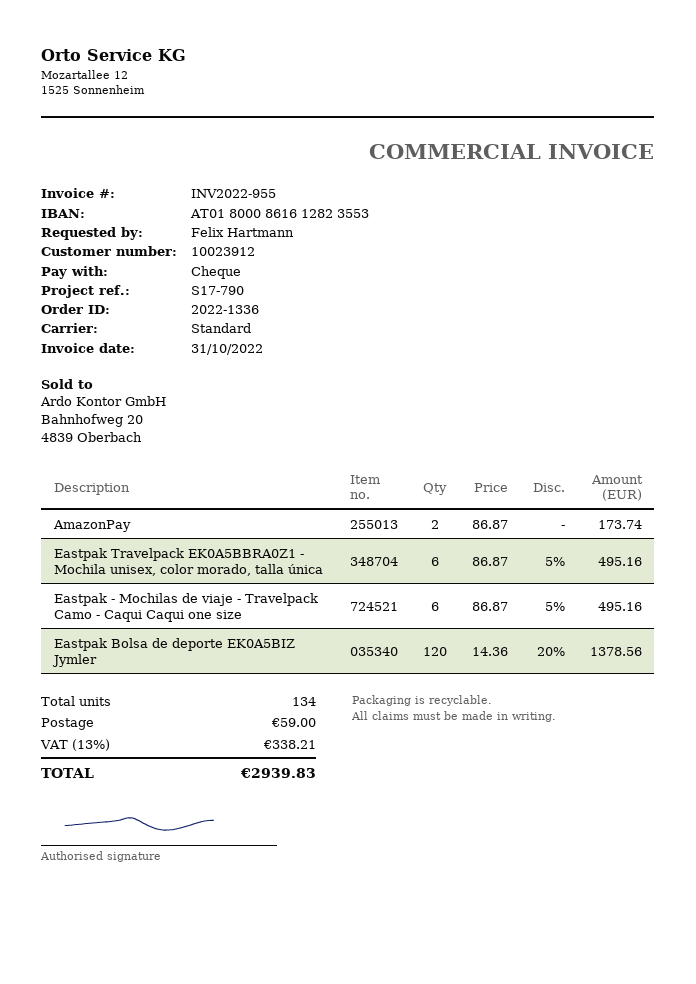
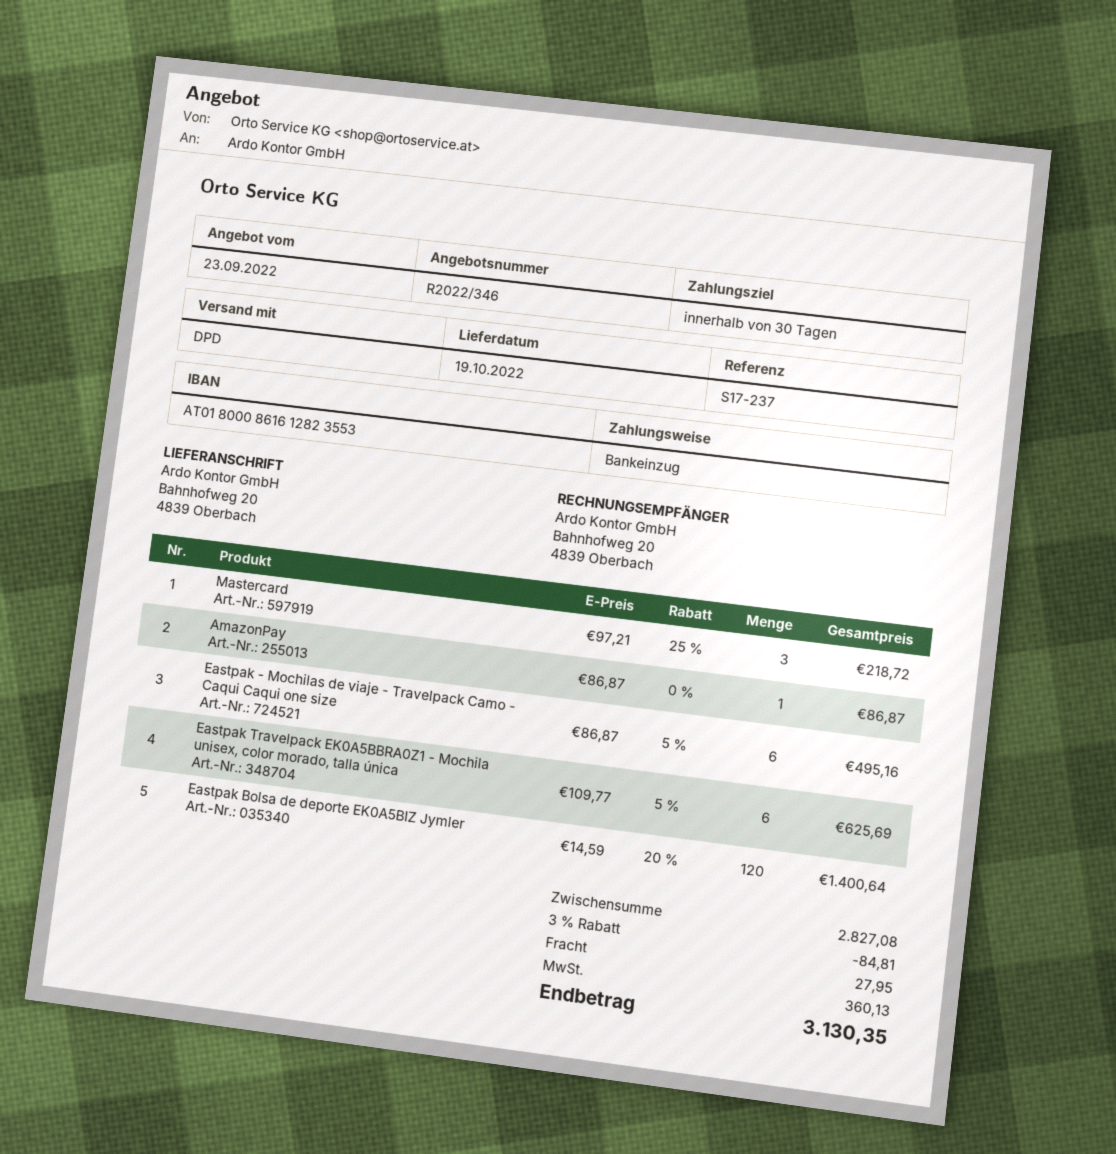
reference: S17-790 -> S17-237
payment method: cheque -> direct debit
shipping method: standard -> DPD
AmazonPay: 2 x 86.87 = 173.74 -> 1 x 86.87 = 86.87
Eastpak Travelpack EK0A5BBRA0Z1 - Mochila unisex, color morado, talla única: 6 x 86.87 - 5% = 495.16 -> 6 x 109.77 - 5% = 625.69
Eastpak Bolsa de deporte EK0A5BIZ Jymler: 120 x 14.36 - 20% = 1378.56 -> 120 x 14.59 - 20% = 1400.64
Mastercard: none -> 3 x 97.21 - 25% = 218.72
discount: none -> 3% = 84.81
shipping: 59.00 -> 27.95
tax: 338.21 -> 360.13
total: 2939.83 -> 3130.35

